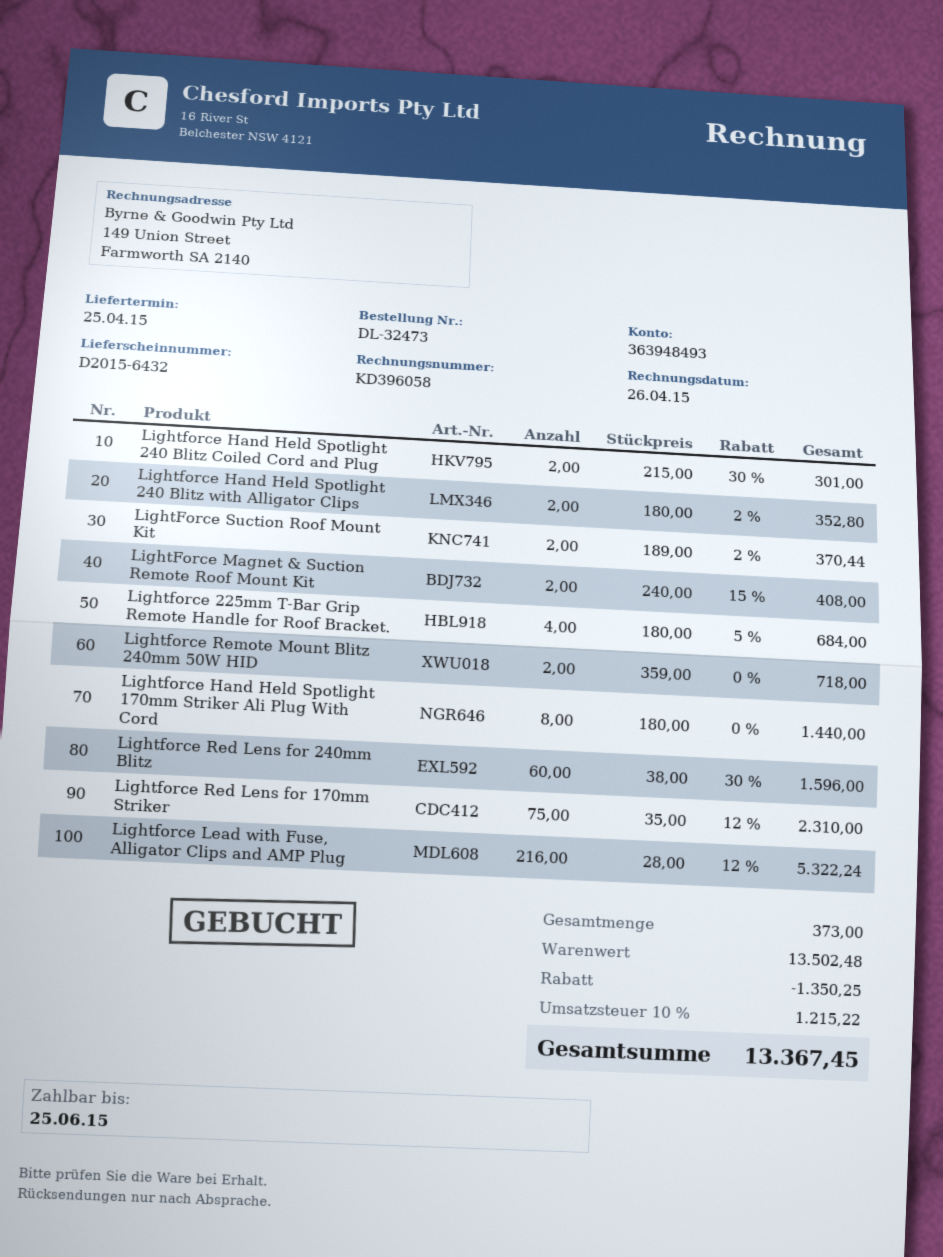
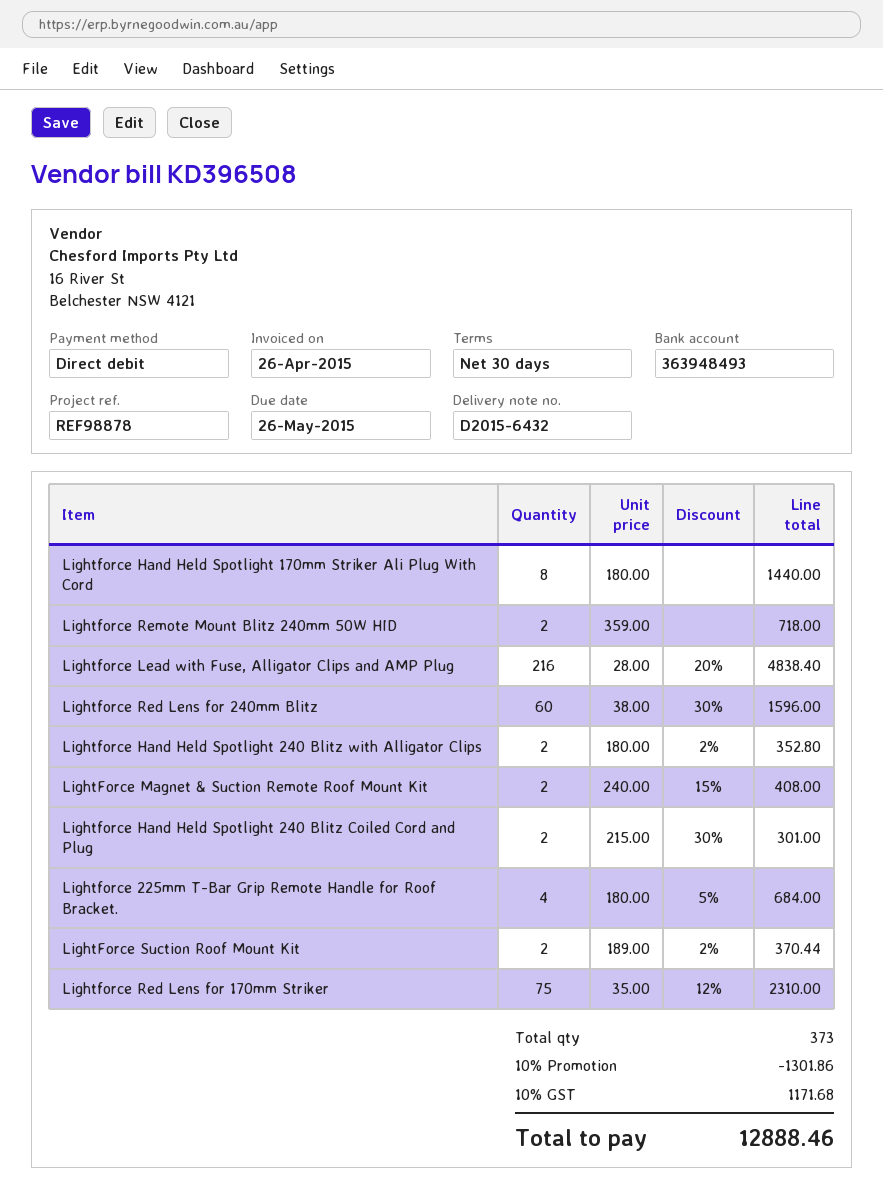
invoice number: KD396058 -> KD396508
due date: 2015-06-25 -> 2015-05-26
Lightforce Lead with Fuse, Alligator Clips and AMP Plug: 216 x 28.00 - 12% = 5322.24 -> 216 x 28.00 - 20% = 4838.40
discount: 1350.25 -> 1301.86
tax: 10% = 1215.22 -> 10% = 1171.68
total: 13367.45 -> 12888.46

